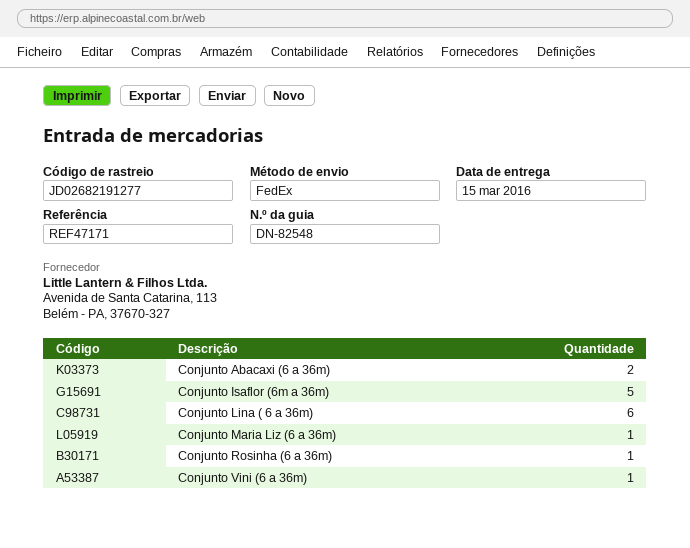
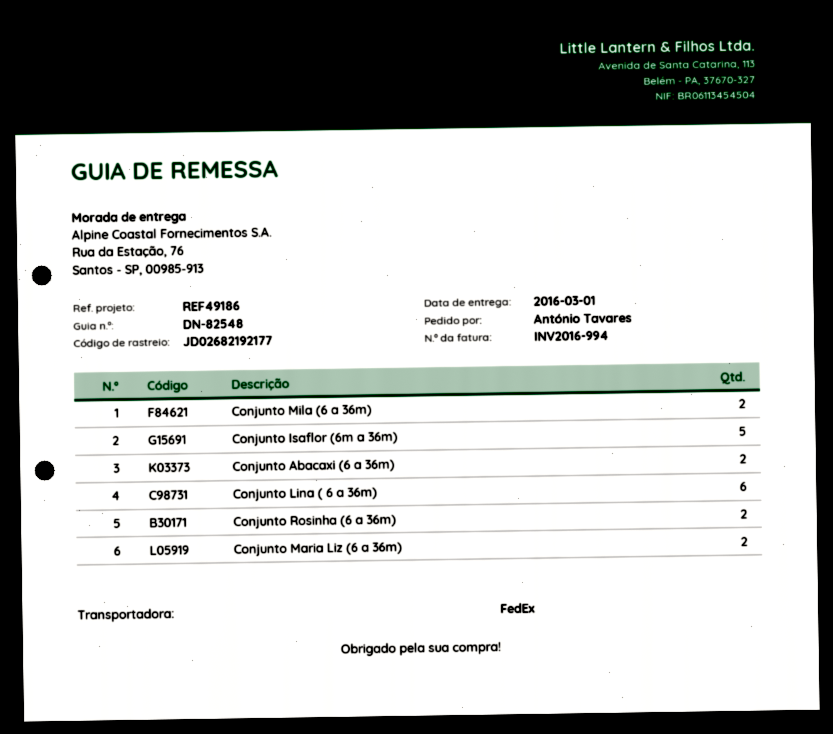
delivery date: 2016-03-15 -> 2016-03-01
reference: REF47171 -> REF49186
tracking number: JD02682191277 -> JD02682192177
Conjunto Maria Liz (6 a 36m): 1 -> 2
Conjunto Rosinha (6 a 36m): 1 -> 2
Conjunto Vini (6 a 36m): 1 -> none
Conjunto Mila (6 a 36m): none -> 2

